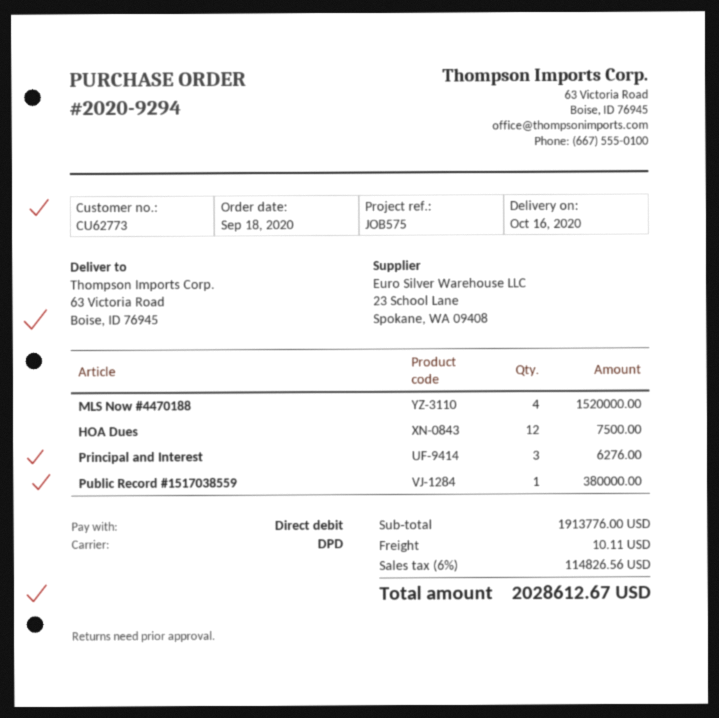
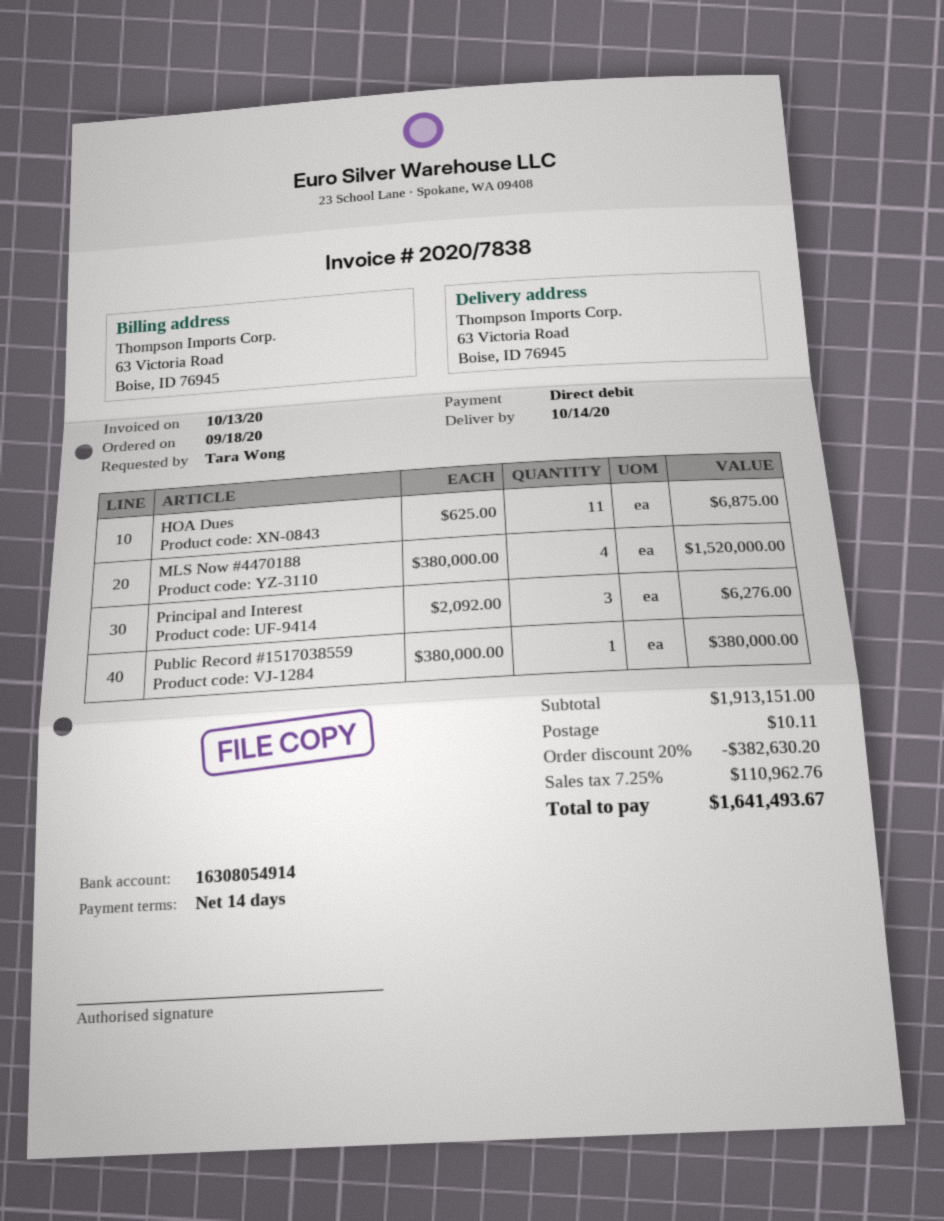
delivery date: 2020-10-16 -> 2020-10-14
HOA Dues: 12 for 7500.00 -> 11 for 6875.00
subtotal: 1913776.00 -> 1913151.00
discount: none -> 20% = 382630.20
tax: 6% = 114826.56 -> 7.25% = 110962.76
total: 2028612.67 -> 1641493.67

